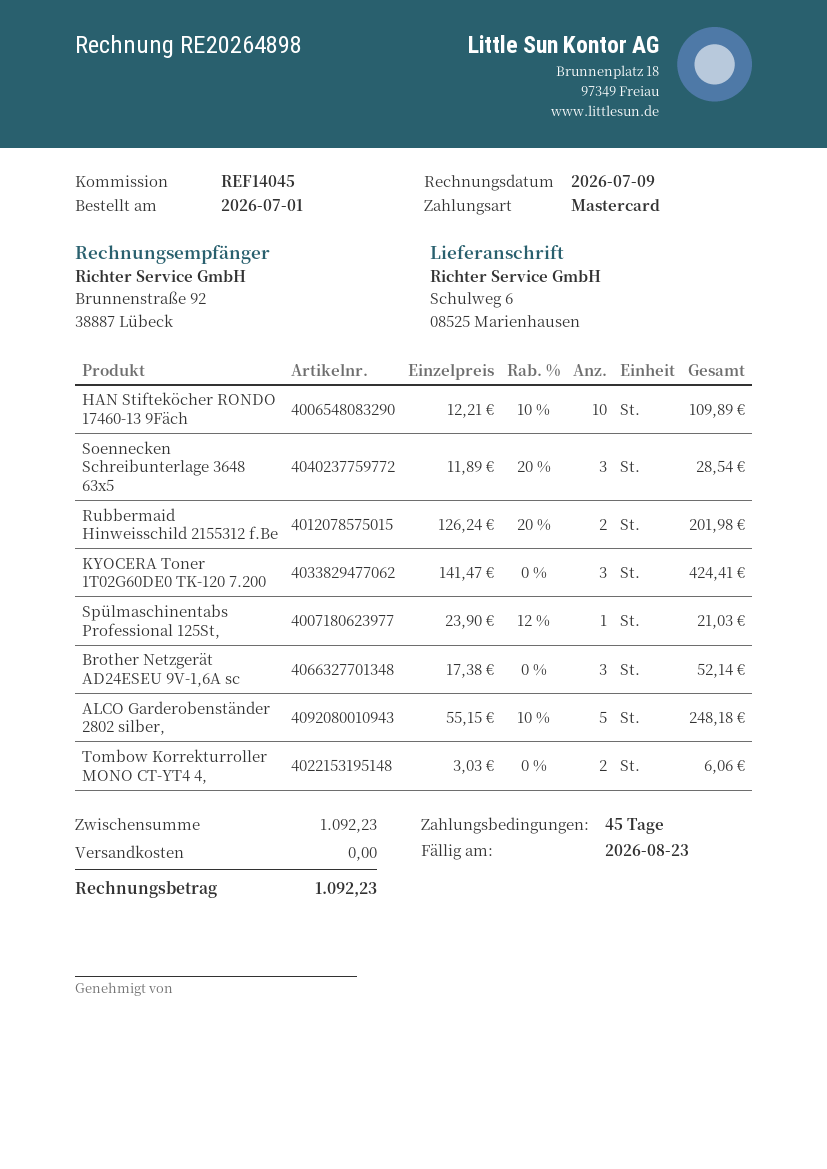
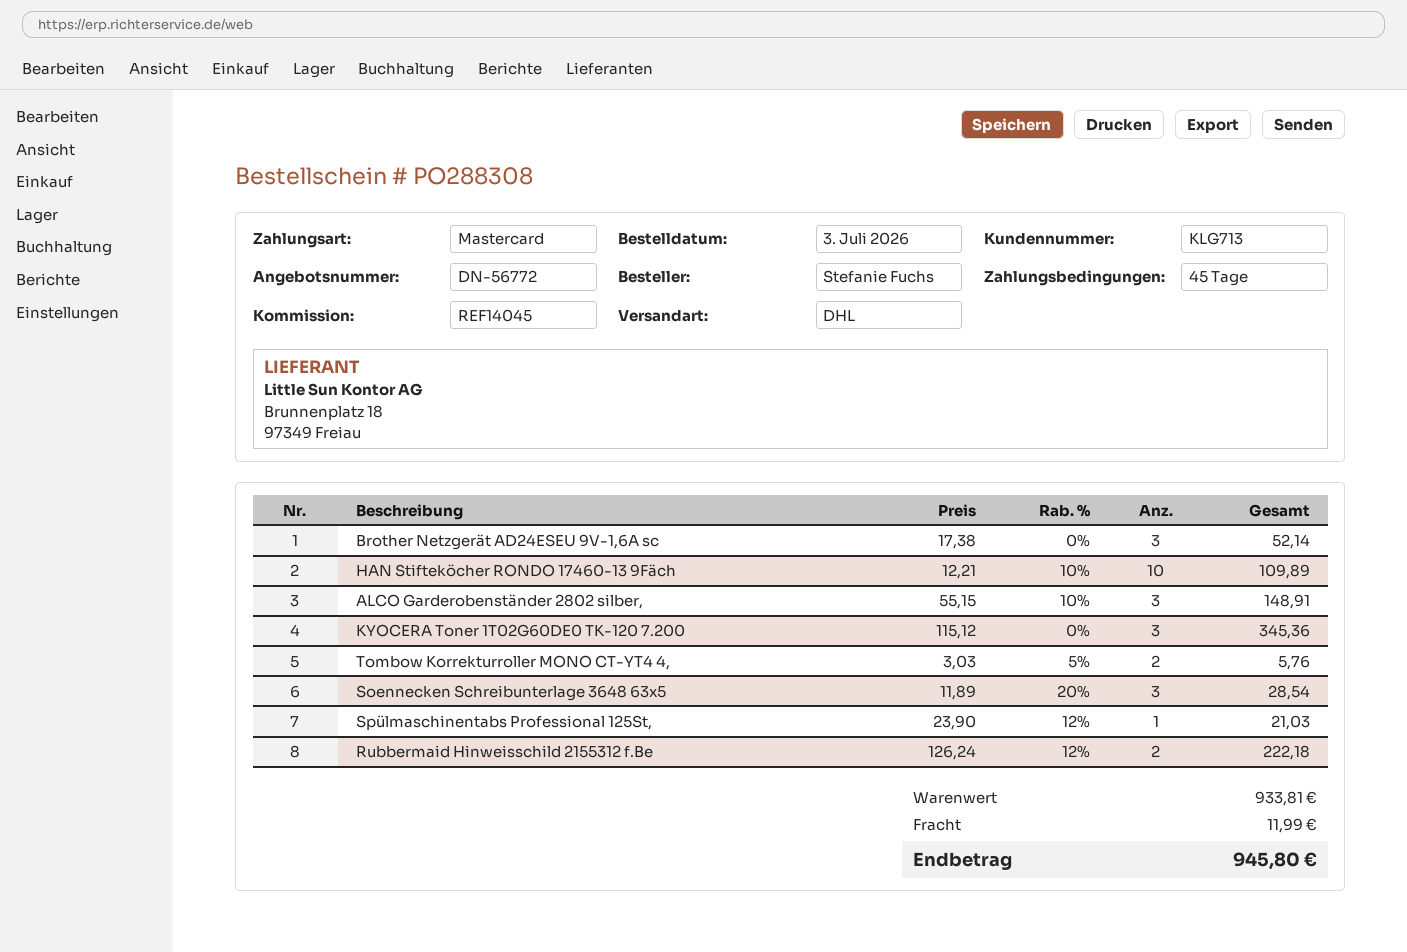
order date: 2026-07-01 -> 2026-07-03
Rubbermaid Hinweisschild 2155312 f.Be: 2 x 126.24 - 20% = 201.98 -> 2 x 126.24 - 12% = 222.18
KYOCERA Toner 1T02G60DE0 TK-120 7.200: 3 x 141.47 = 424.41 -> 3 x 115.12 = 345.36
ALCO Garderobenständer 2802 silber,: 5 x 55.15 - 10% = 248.18 -> 3 x 55.15 - 10% = 148.91
Tombow Korrekturroller MONO CT-YT4 4,: 2 x 3.03 = 6.06 -> 2 x 3.03 - 5% = 5.76
subtotal: 1092.23 -> 933.81
shipping: 0.00 -> 11.99
total: 1092.23 -> 945.80

